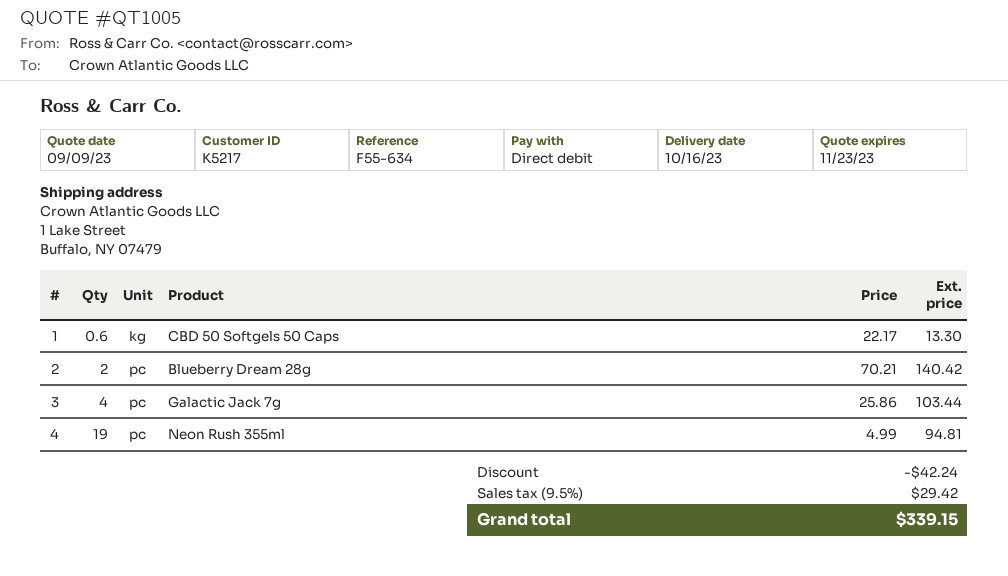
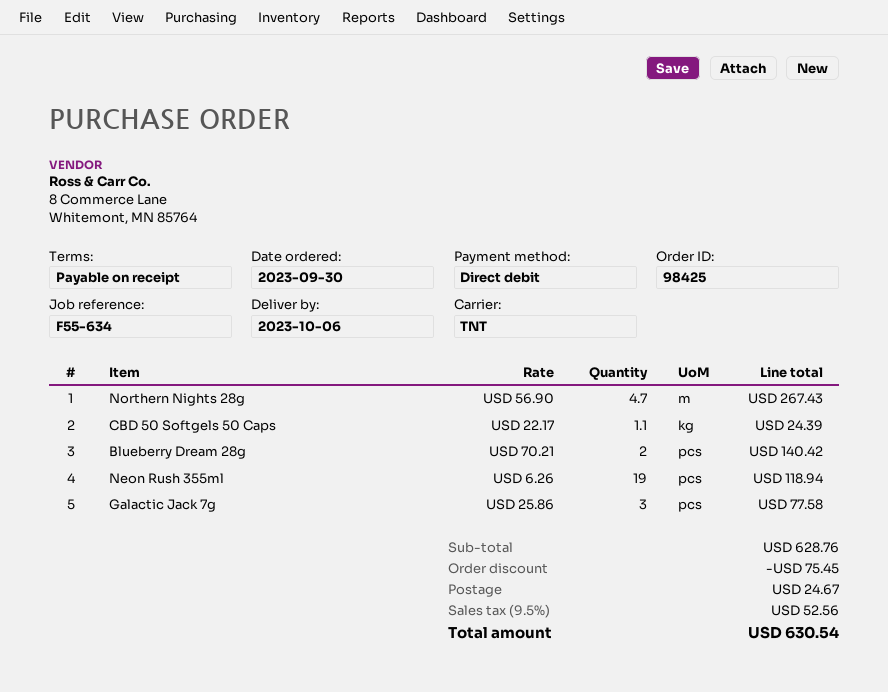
delivery date: 2023-10-16 -> 2023-10-06
CBD 50 Softgels 50 Caps: 0.6 x 22.17 = 13.30 -> 1.1 x 22.17 = 24.39
Galactic Jack 7g: 4 x 25.86 = 103.44 -> 3 x 25.86 = 77.58
Neon Rush 355ml: 19 x 4.99 = 94.81 -> 19 x 6.26 = 118.94
Northern Nights 28g: none -> 4.7 x 56.90 = 267.43
discount: 42.24 -> 75.45
shipping: none -> 24.67
tax: 9.5% = 29.42 -> 9.5% = 52.56
total: 339.15 -> 630.54

